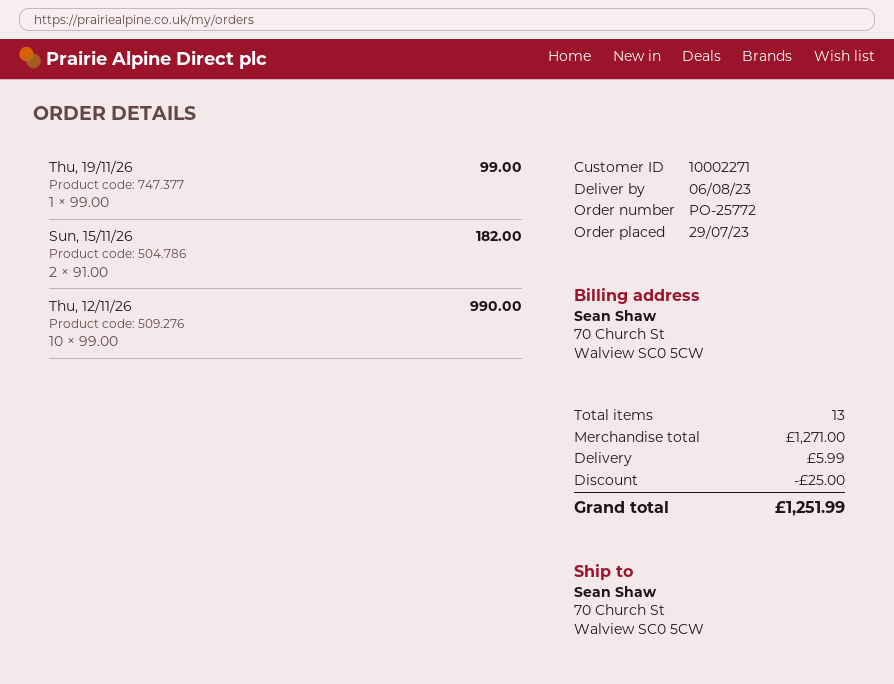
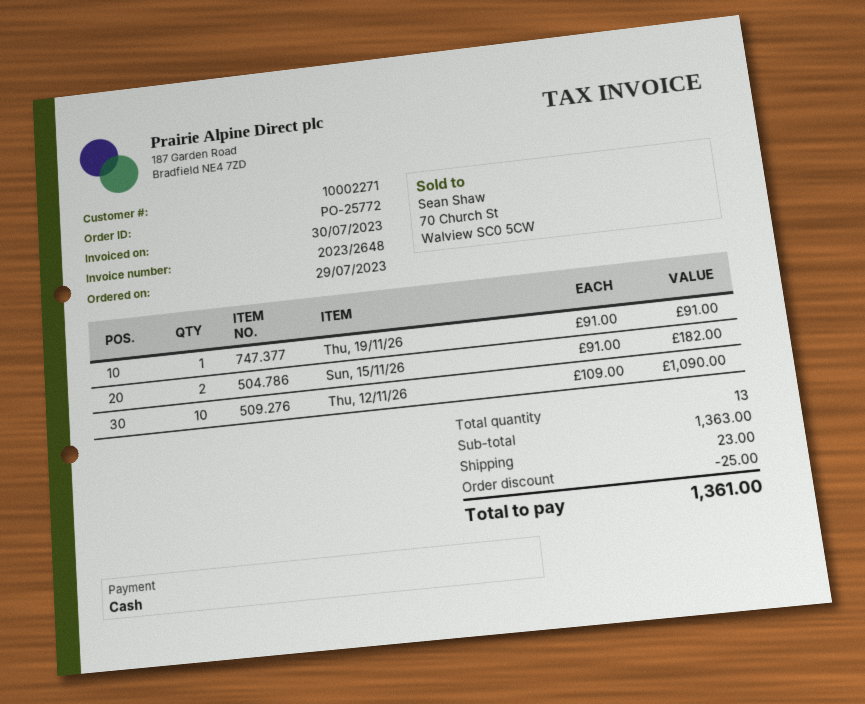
Thu, 19/11/26: 1 x 99.00 = 99.00 -> 1 x 91.00 = 91.00
Thu, 12/11/26: 10 x 99.00 = 990.00 -> 10 x 109.00 = 1090.00
subtotal: 1271.00 -> 1363.00
shipping: 5.99 -> 23.00
total: 1251.99 -> 1361.00

